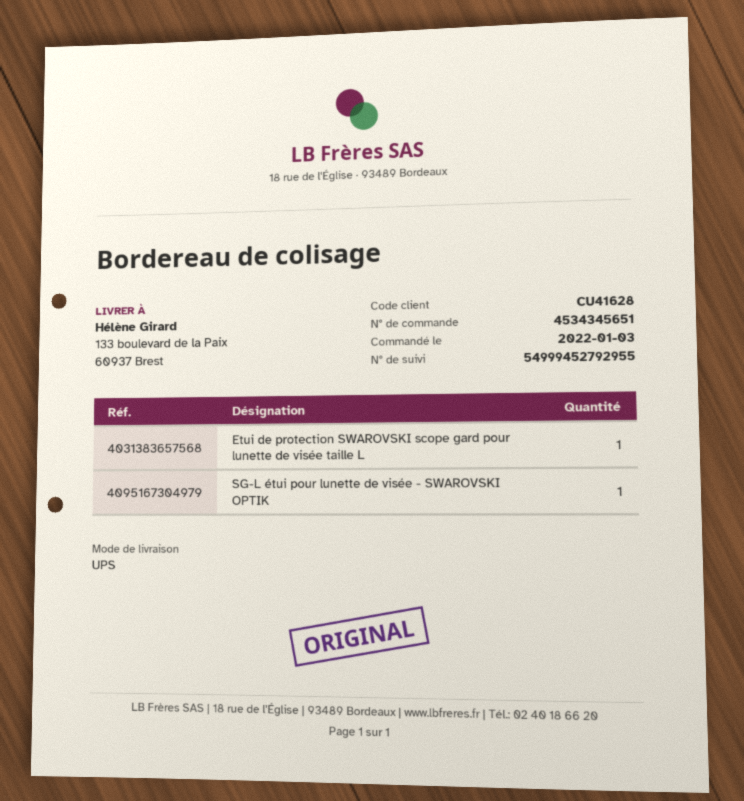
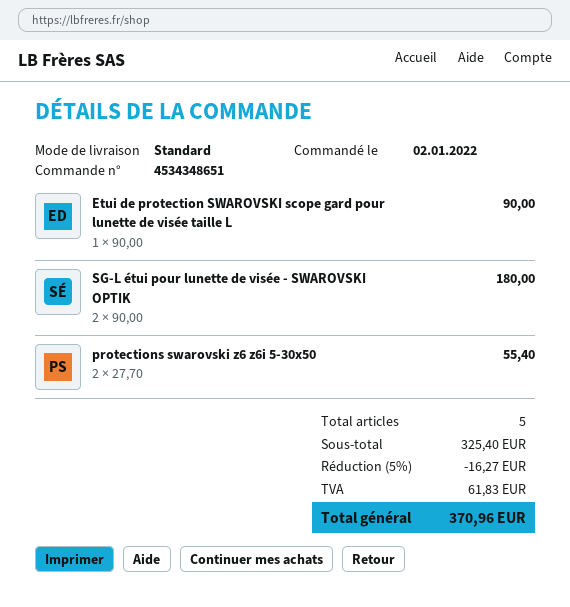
order number: 4534345651 -> 4534348651
order date: 2022-01-03 -> 2022-01-02
shipping method: UPS -> standard
SG-L étui pour lunette de visée - SWAROVSKI OPTIK: 1 -> 2
protections swarovski z6 z6i 5-30x50: none -> 2

